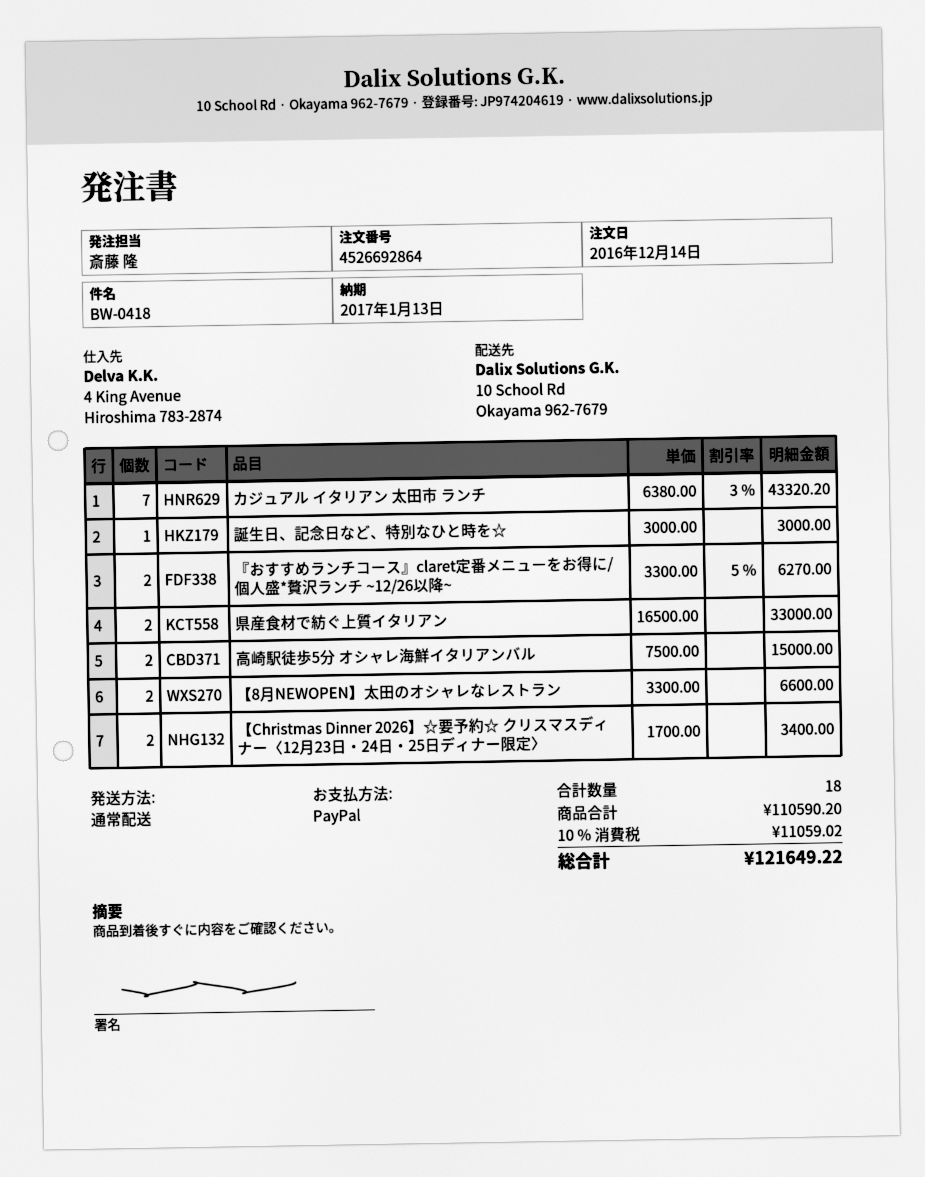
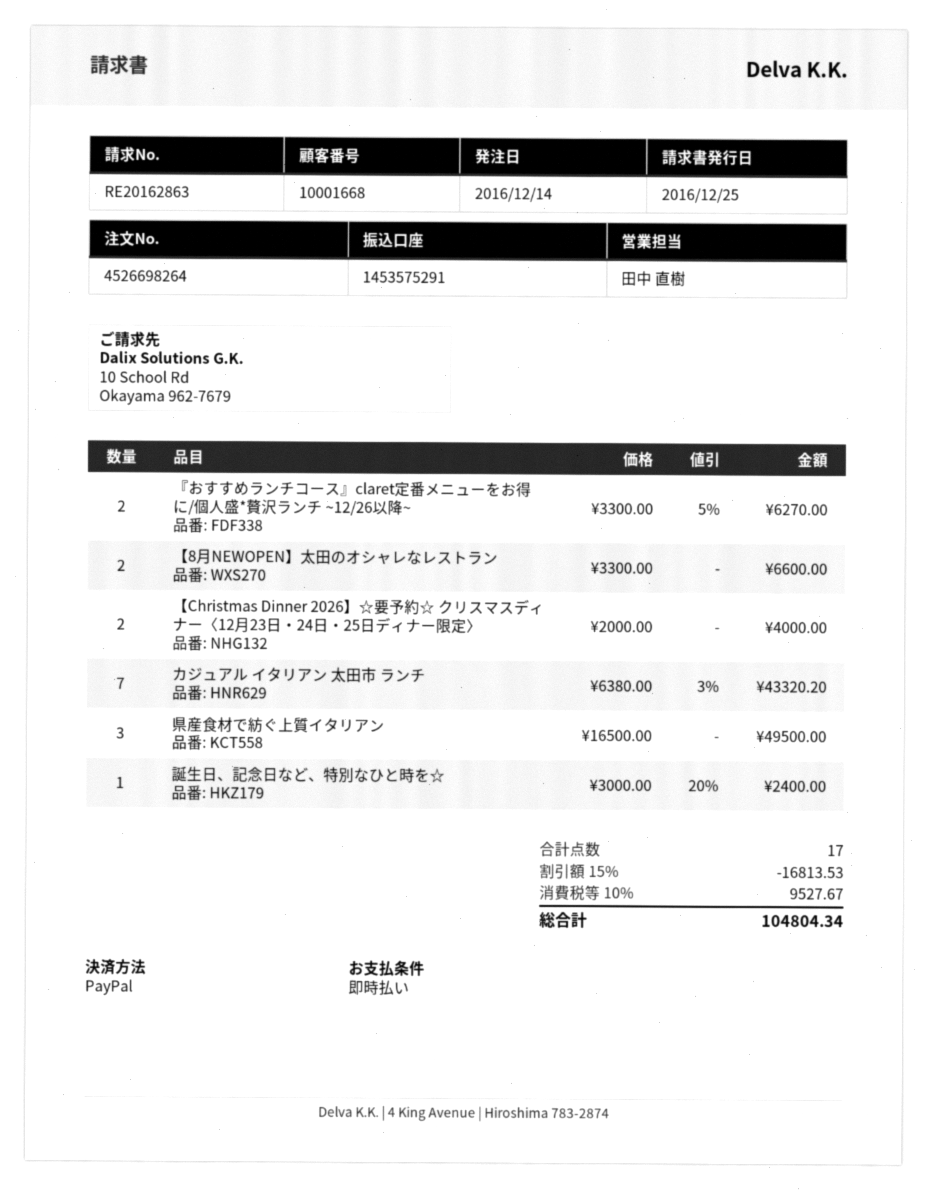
order number: 4526692864 -> 4526698264
誕生日、記念日など、特別なひと時を☆: 1 x 3000.00 = 3000.00 -> 1 x 3000.00 - 20% = 2400.00
県産食材で紡ぐ上質イタリアン: 2 x 16500.00 = 33000.00 -> 3 x 16500.00 = 49500.00
高崎駅徒歩5分 オシャレ海鮮イタリアンバル: 2 x 7500.00 = 15000.00 -> none
【Christmas Dinner 2026】☆要予約☆ クリスマスディナー〈12月23日・24日・25日ディナー限定〉: 2 x 1700.00 = 3400.00 -> 2 x 2000.00 = 4000.00
total quantity: 18 -> 17
discount: none -> 15% = 16813.53
tax: 10% = 11059.02 -> 10% = 9527.67
total: 121649.22 -> 104804.34

